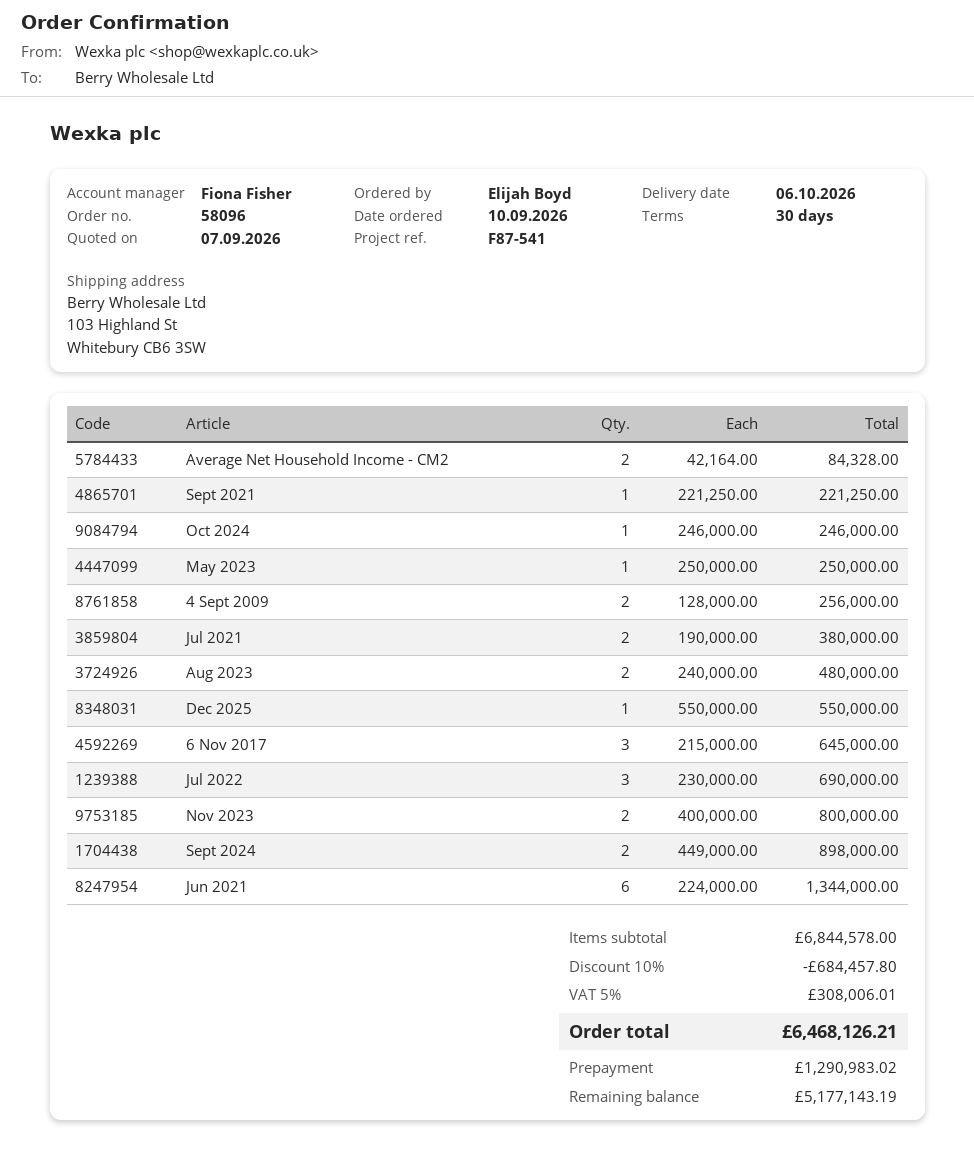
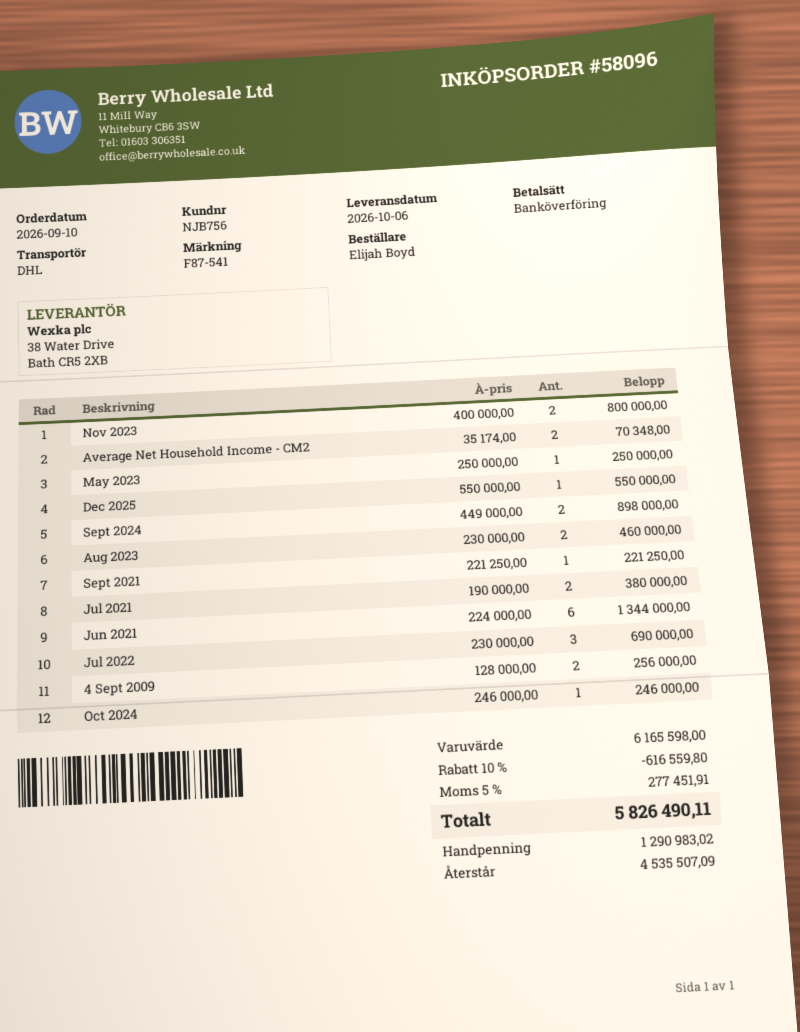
Average Net Household Income - CM2: 2 x 42164.00 = 84328.00 -> 2 x 35174.00 = 70348.00
Aug 2023: 2 x 240000.00 = 480000.00 -> 2 x 230000.00 = 460000.00
6 Nov 2017: 3 x 215000.00 = 645000.00 -> none
subtotal: 6844578.00 -> 6165598.00
discount: 10% = 684457.80 -> 10% = 616559.80
tax: 5% = 308006.01 -> 5% = 277451.91
total: 6468126.21 -> 5826490.11
balance: 5177143.19 -> 4535507.09

